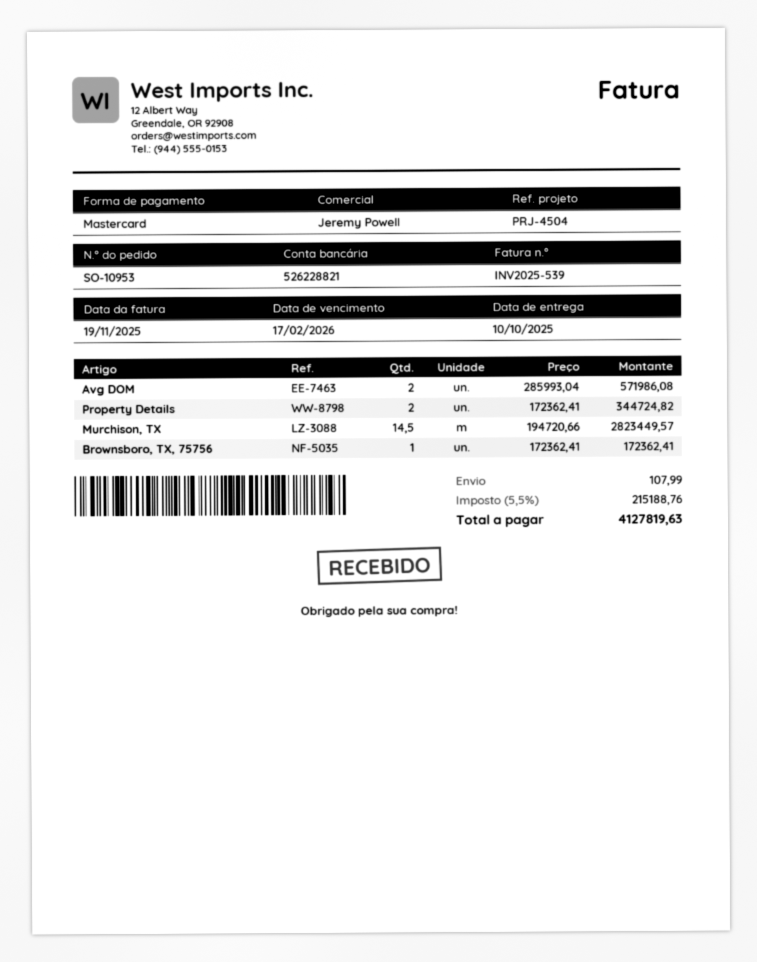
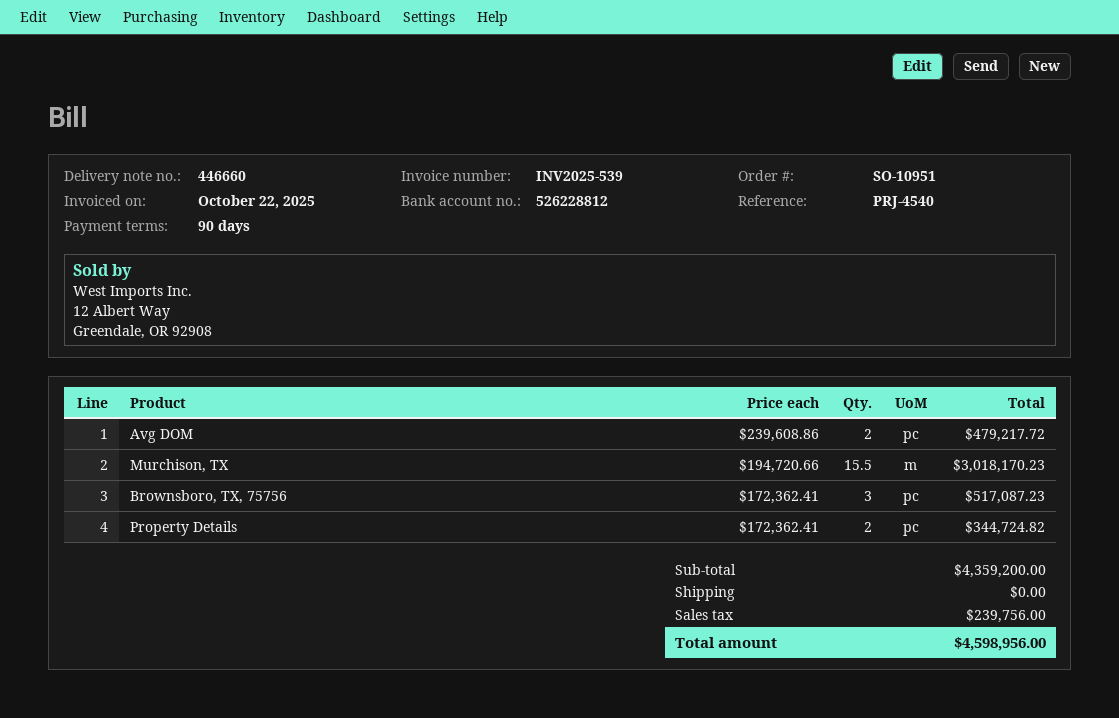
order number: SO-10953 -> SO-10951
invoice date: 2025-11-19 -> 2025-10-22
reference: PRJ-4504 -> PRJ-4540
bank account: 526228821 -> 526228812
Avg DOM: 2 x 285993.04 = 571986.08 -> 2 x 239608.86 = 479217.72
Murchison, TX: 14.5 x 194720.66 = 2823449.57 -> 15.5 x 194720.66 = 3018170.23
Brownsboro, TX, 75756: 1 x 172362.41 = 172362.41 -> 3 x 172362.41 = 517087.23
shipping: 107.99 -> 0.00
tax: 215188.76 -> 239756.00
total: 4127819.63 -> 4598956.00

